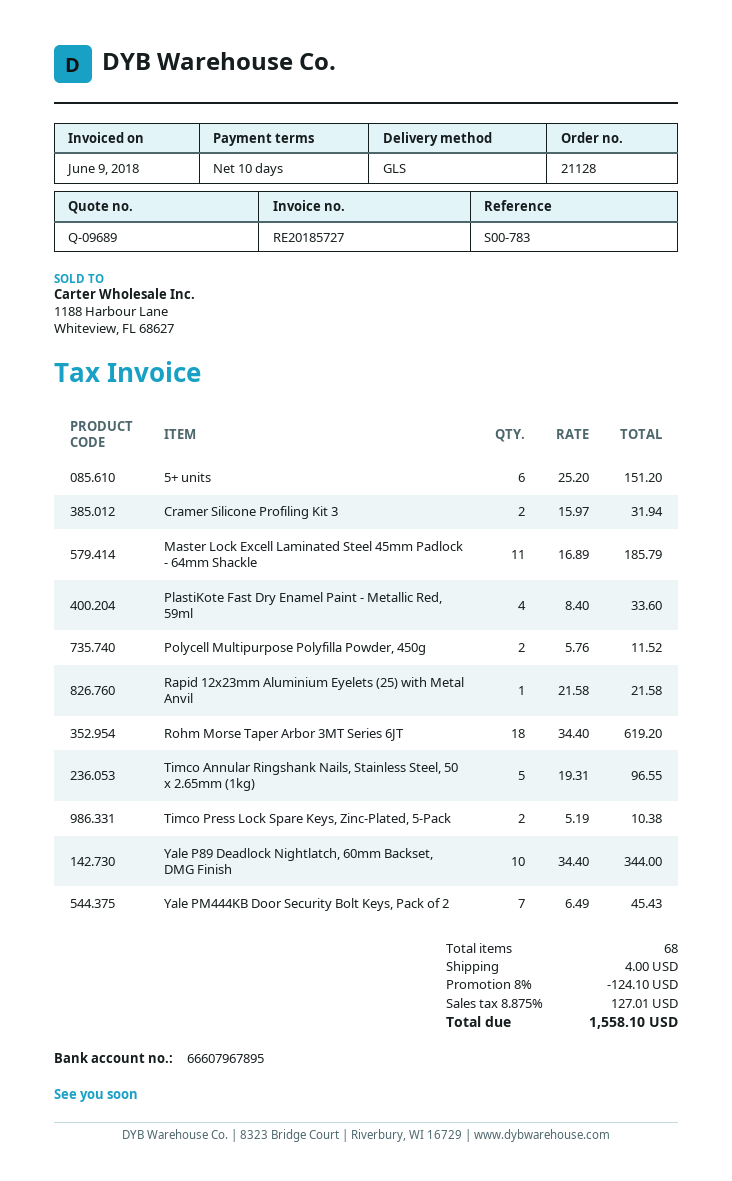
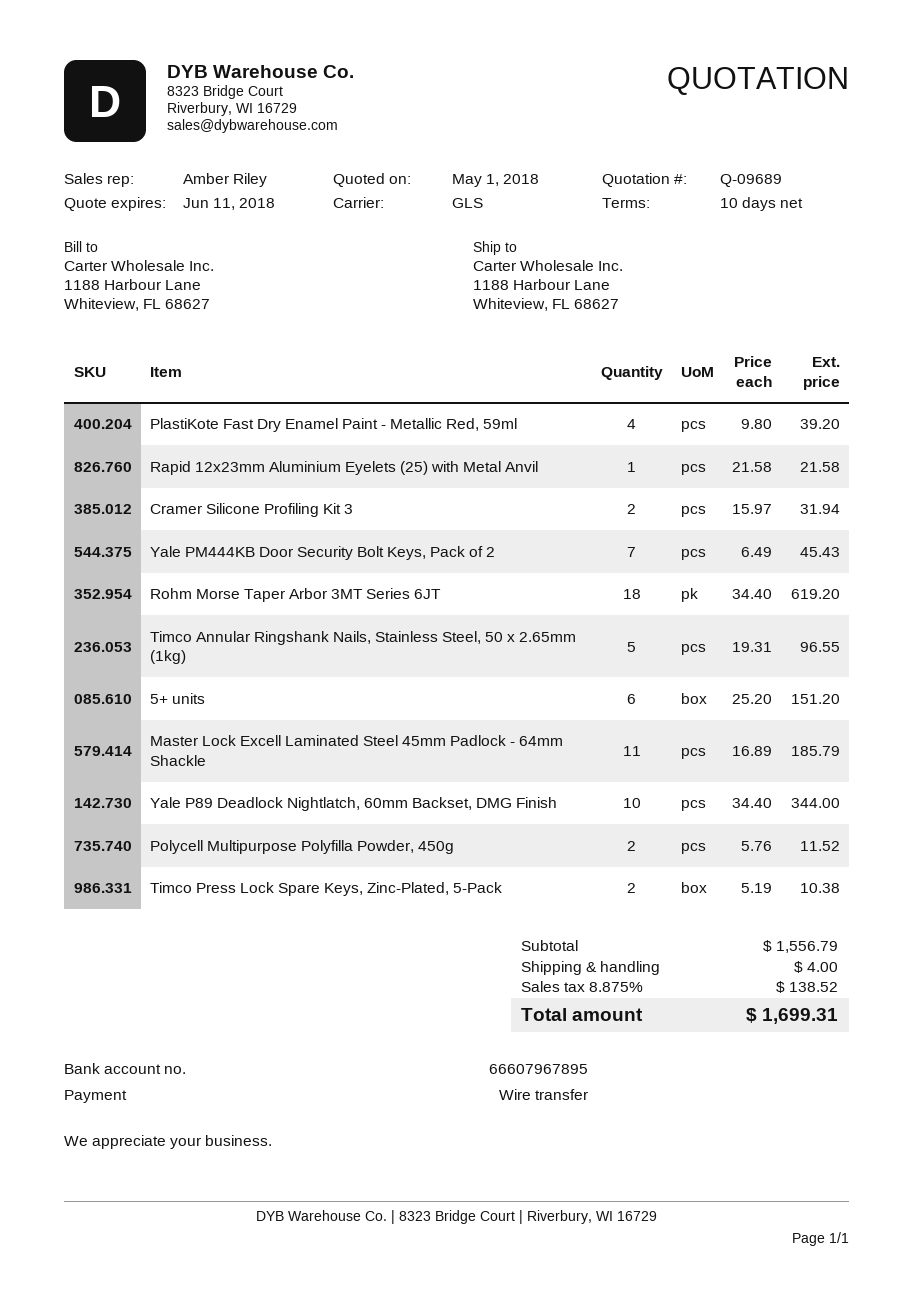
PlastiKote Fast Dry Enamel Paint - Metallic Red, 59ml: 4 x 8.40 = 33.60 -> 4 x 9.80 = 39.20
discount: 8% = 124.10 -> none
tax: 8.875% = 127.01 -> 8.875% = 138.52
total: 1558.10 -> 1699.31

